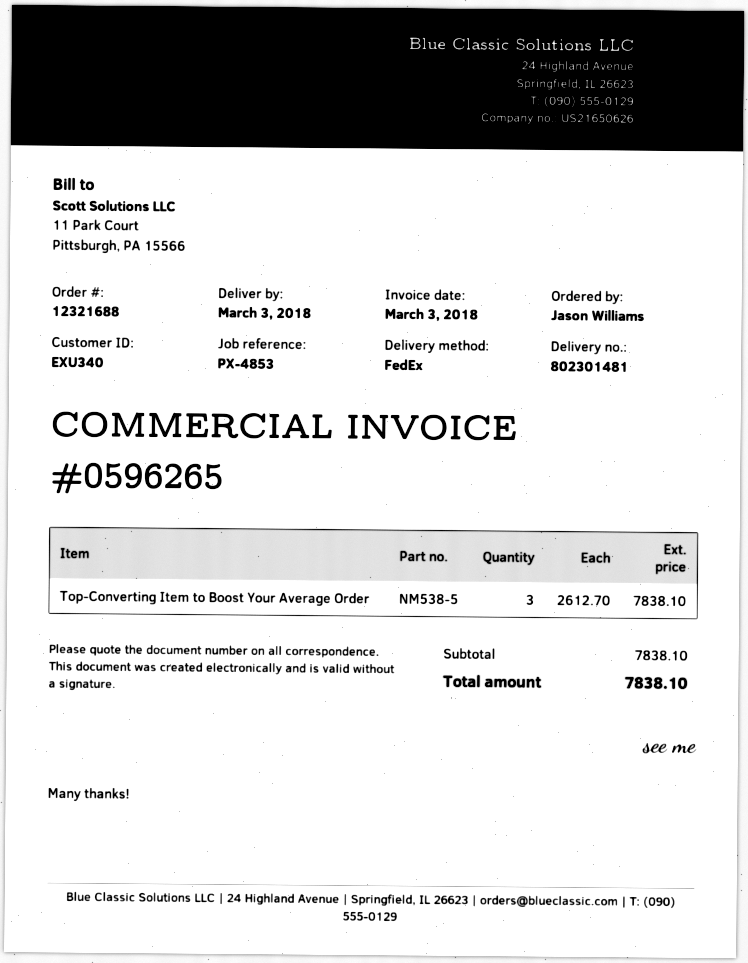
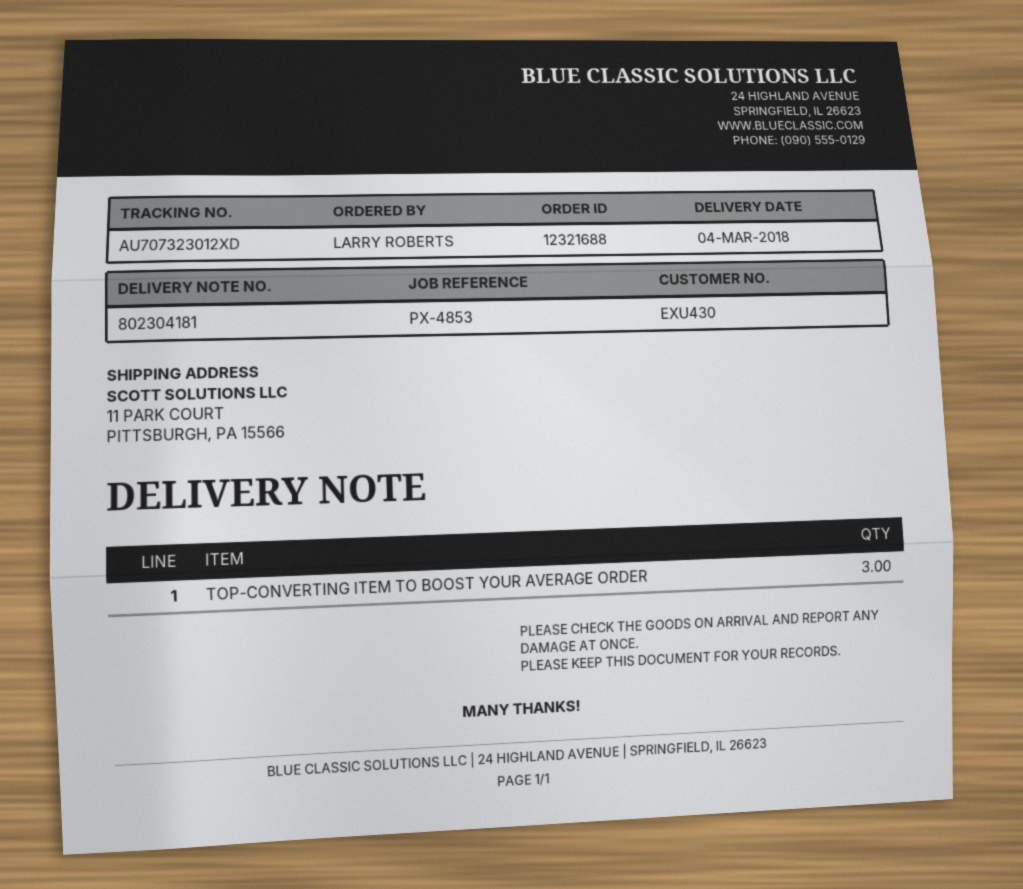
delivery note number: 802301481 -> 802304181
delivery date: 2018-03-03 -> 2018-03-04
customer number: EXU340 -> EXU430
ordered by: Jason Williams -> LARRY ROBERTS

